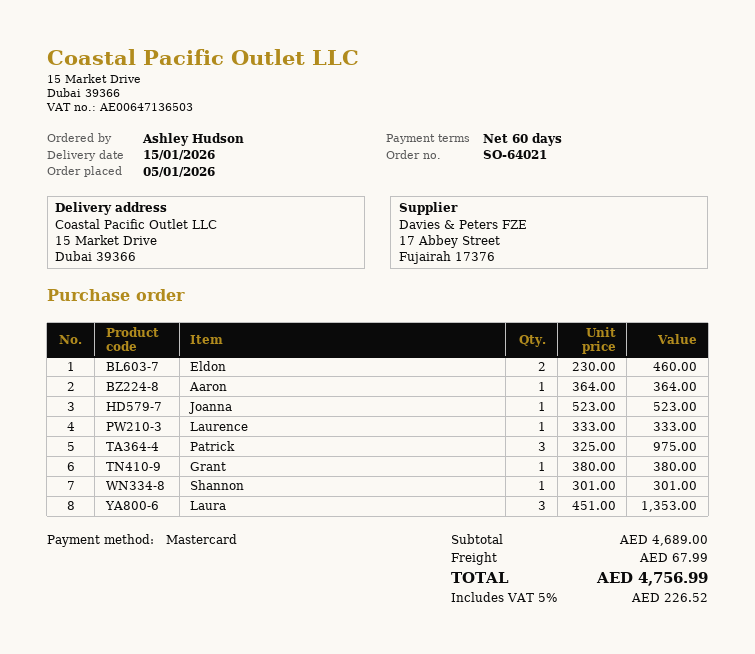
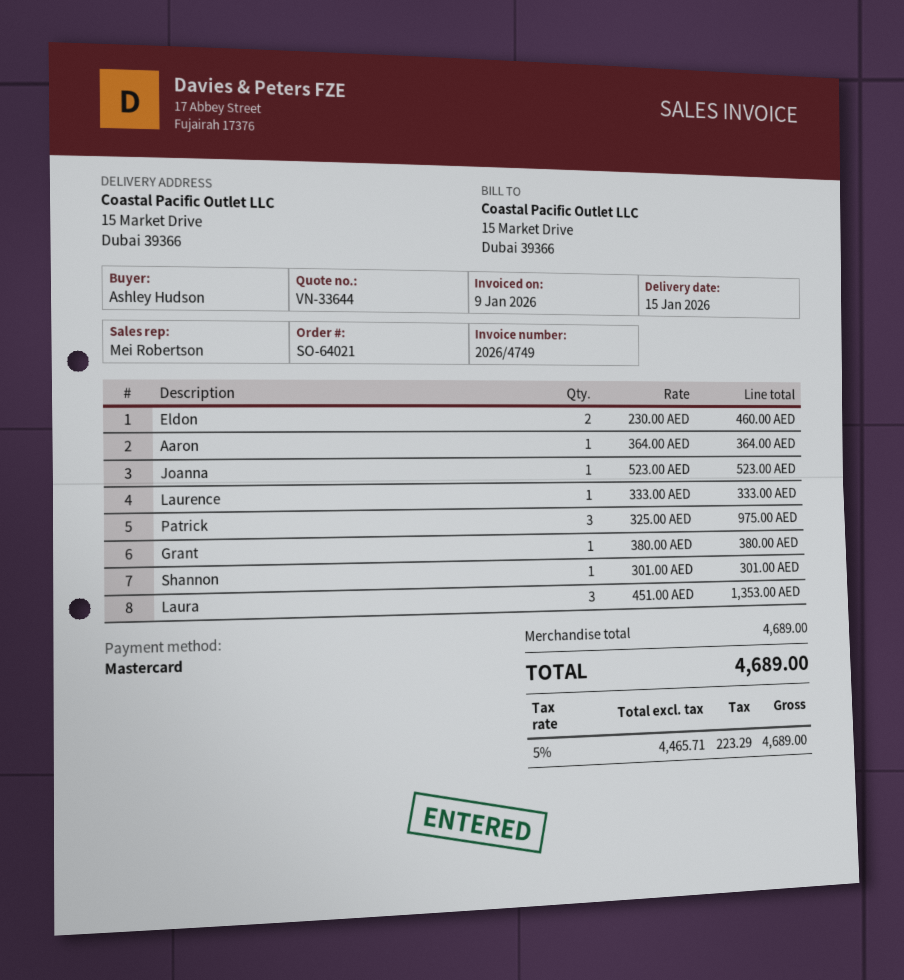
shipping: 67.99 -> none
tax: 5% = 226.52 -> 5% = 223.29
total: 4756.99 -> 4689.00

